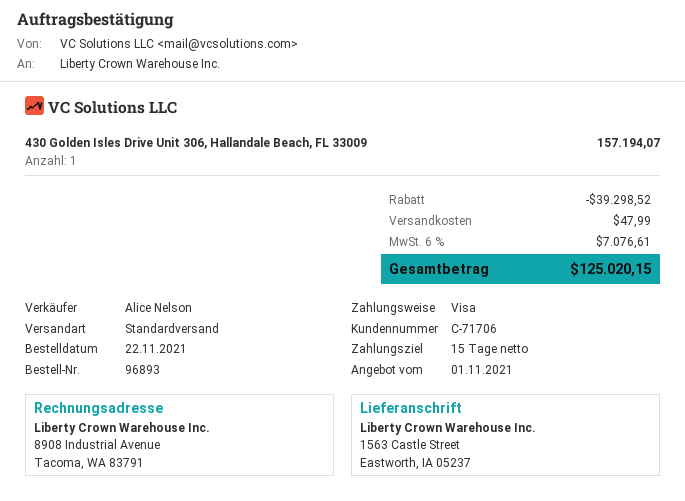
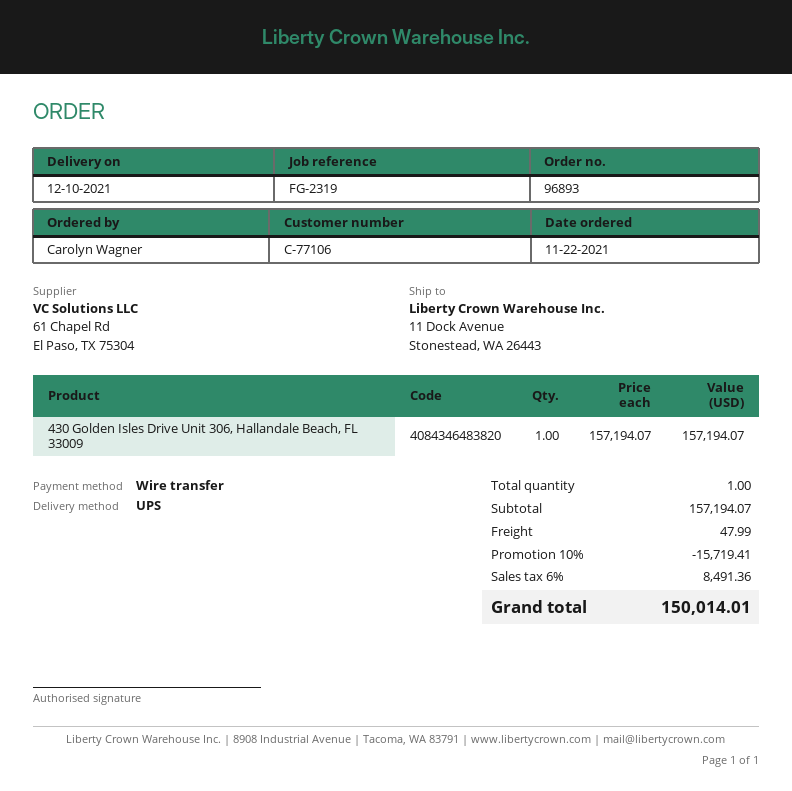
customer number: C-71706 -> C-77106
payment method: Visa -> bank transfer
shipping method: standard -> UPS
ship to: 1563 Castle Street, Eastworth, IA 05237 -> 11 Dock Avenue, Stonestead, WA 26443
discount: 39298.52 -> 15719.41
tax: 6% = 7076.61 -> 6% = 8491.36
total: 125020.15 -> 150014.01

